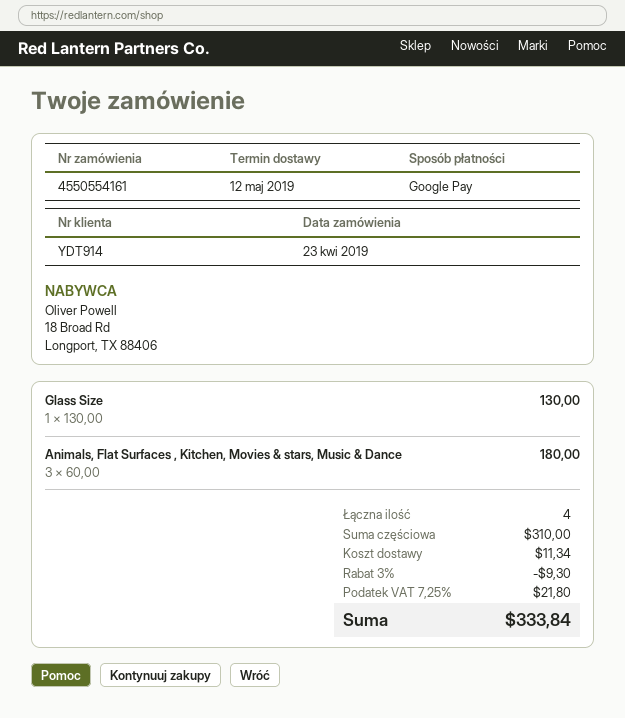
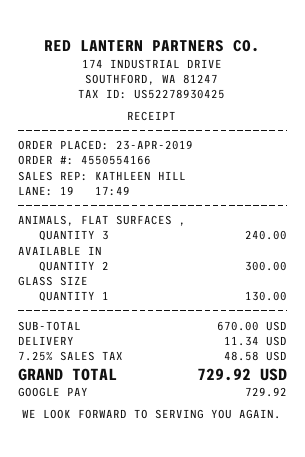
order number: 4550554161 -> 4550554166
Animals, Flat Surfaces , Kitchen, Movies & stars, Music & Dance: 3 for 180.00 -> 3 for 240.00
AVAILABLE IN: none -> 2 for 300.00
subtotal: 310.00 -> 670.00
discount: 3% = 9.30 -> none
tax: 7.25% = 21.80 -> 7.25% = 48.58
total: 333.84 -> 729.92

